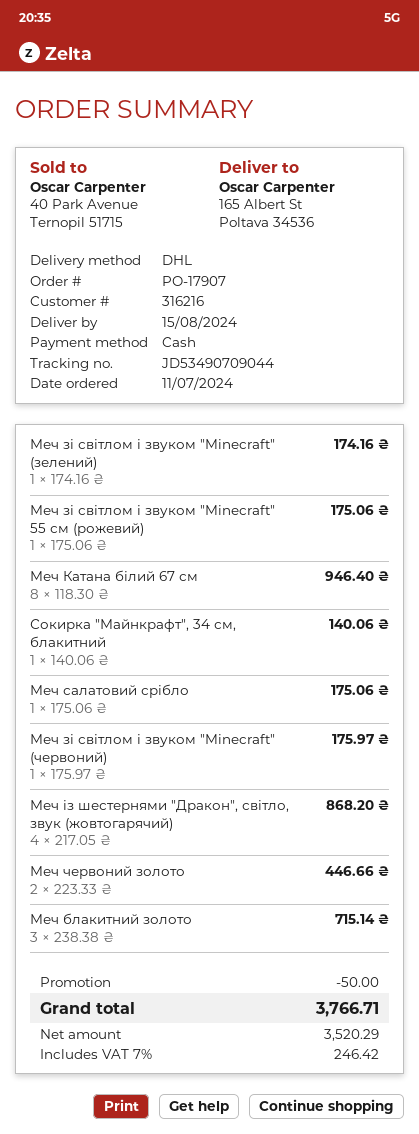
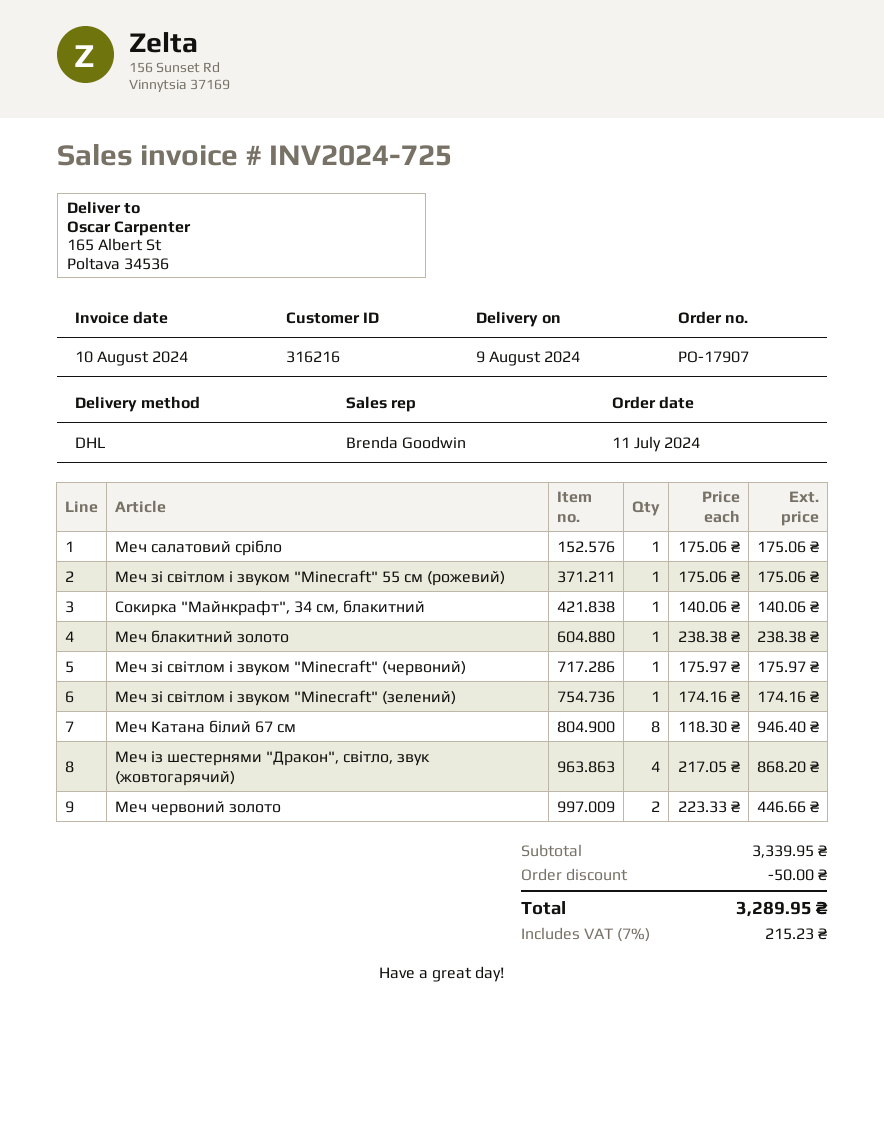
delivery date: 2024-08-15 -> 2024-08-09
Меч блакитний золото: 3 x 238.38 = 715.14 -> 1 x 238.38 = 238.38
tax: 7% = 246.42 -> 7% = 215.23
total: 3766.71 -> 3289.95

